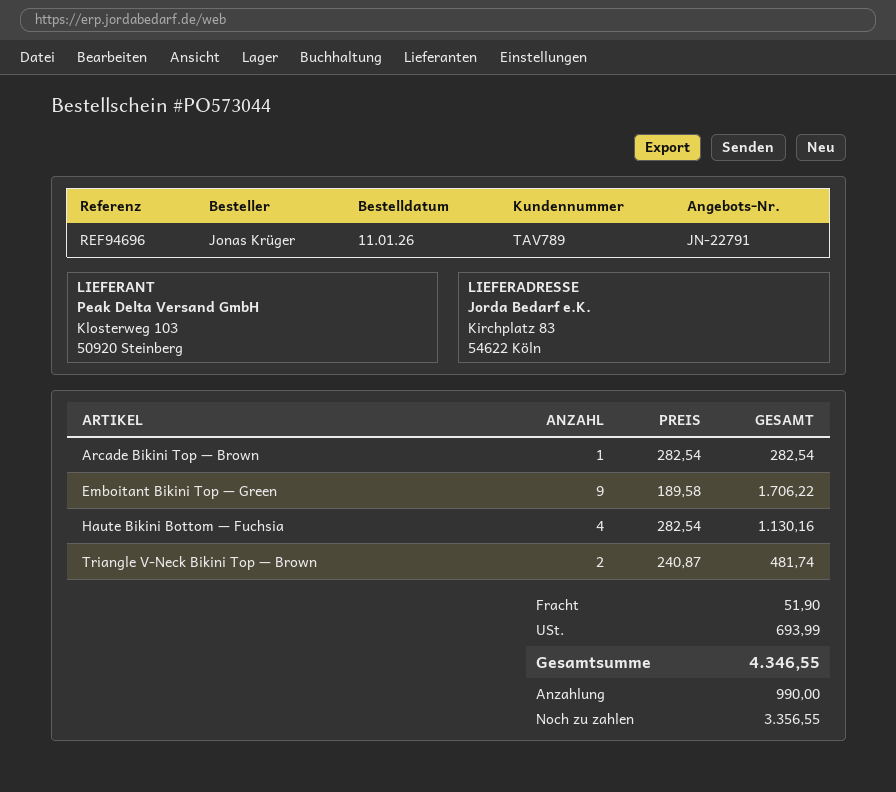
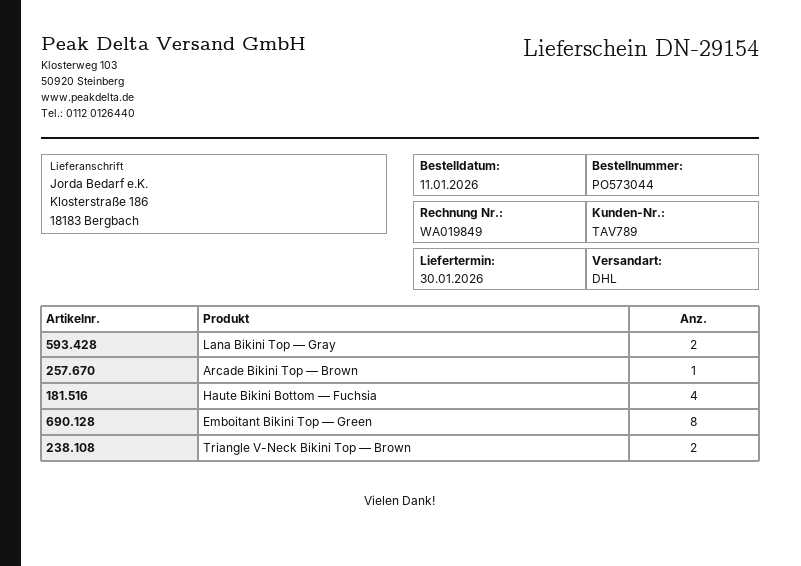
ship to: Kirchplatz 83, 54622 Köln -> Klosterstraße 186, 18183 Bergbach
Emboitant Bikini Top — Green: 9 -> 8
Lana Bikini Top — Gray: none -> 2

